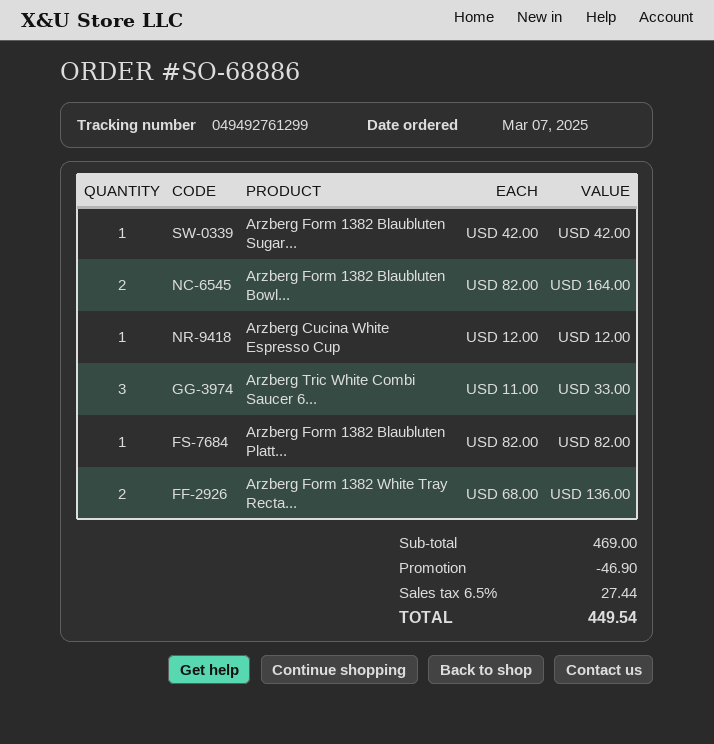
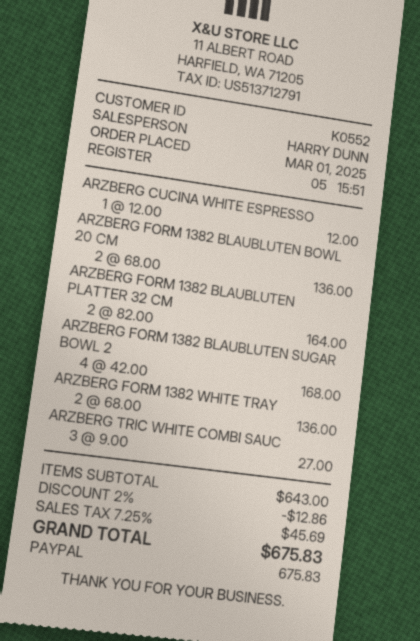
order date: 2025-03-07 -> 2025-03-01
Arzberg Form 1382 Blaubluten Sugar...: 1 x 42.00 = 42.00 -> 4 x 42.00 = 168.00
Arzberg Form 1382 Blaubluten Bowl...: 2 x 82.00 = 164.00 -> 2 x 68.00 = 136.00
Arzberg Tric White Combi Saucer 6...: 3 x 11.00 = 33.00 -> 3 x 9.00 = 27.00
Arzberg Form 1382 Blaubluten Platt...: 1 x 82.00 = 82.00 -> 2 x 82.00 = 164.00
subtotal: 469.00 -> 643.00
discount: 46.90 -> 12.86
tax: 6.5% = 27.44 -> 7.25% = 45.69
total: 449.54 -> 675.83

